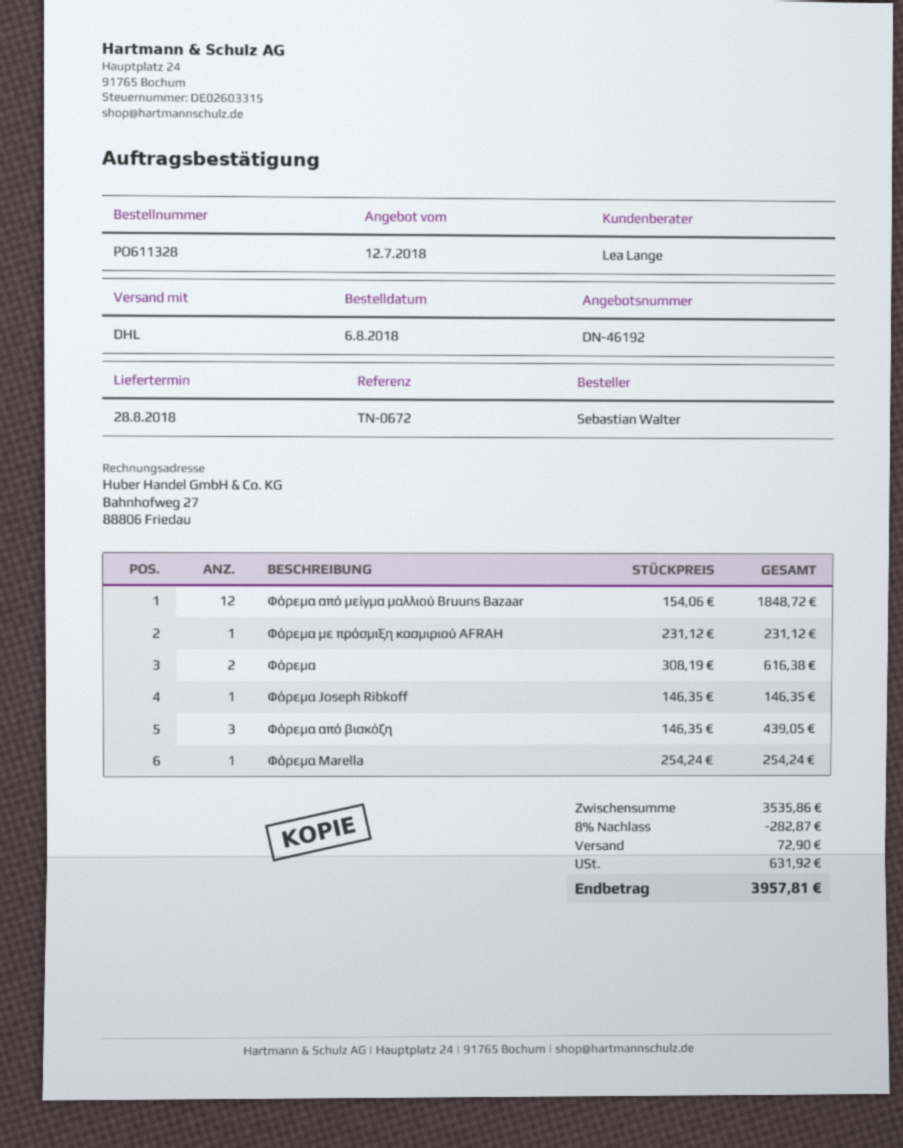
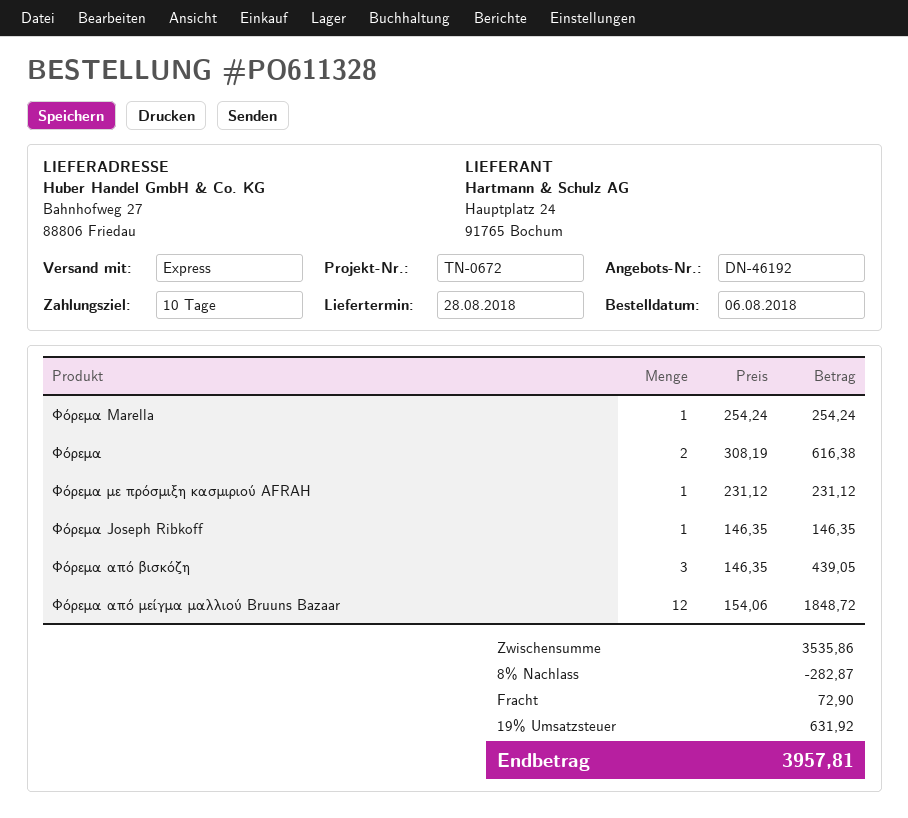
shipping method: DHL -> express

